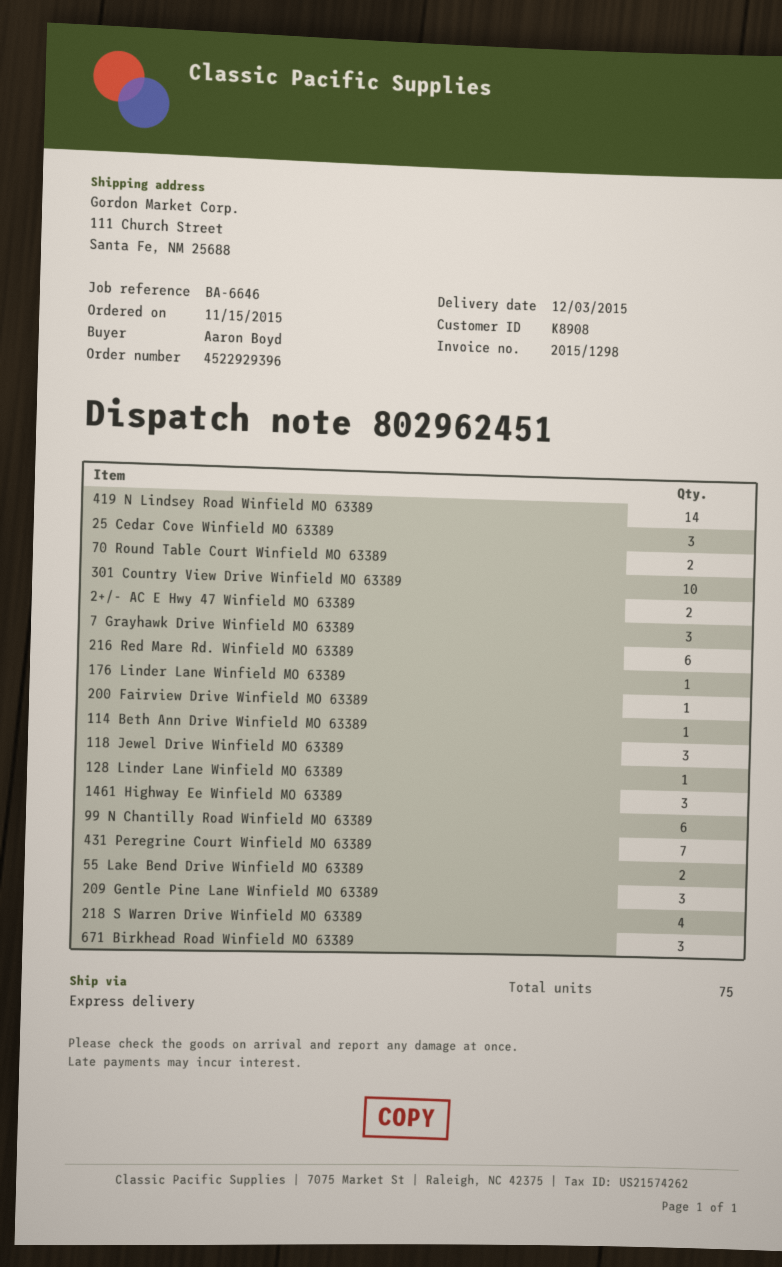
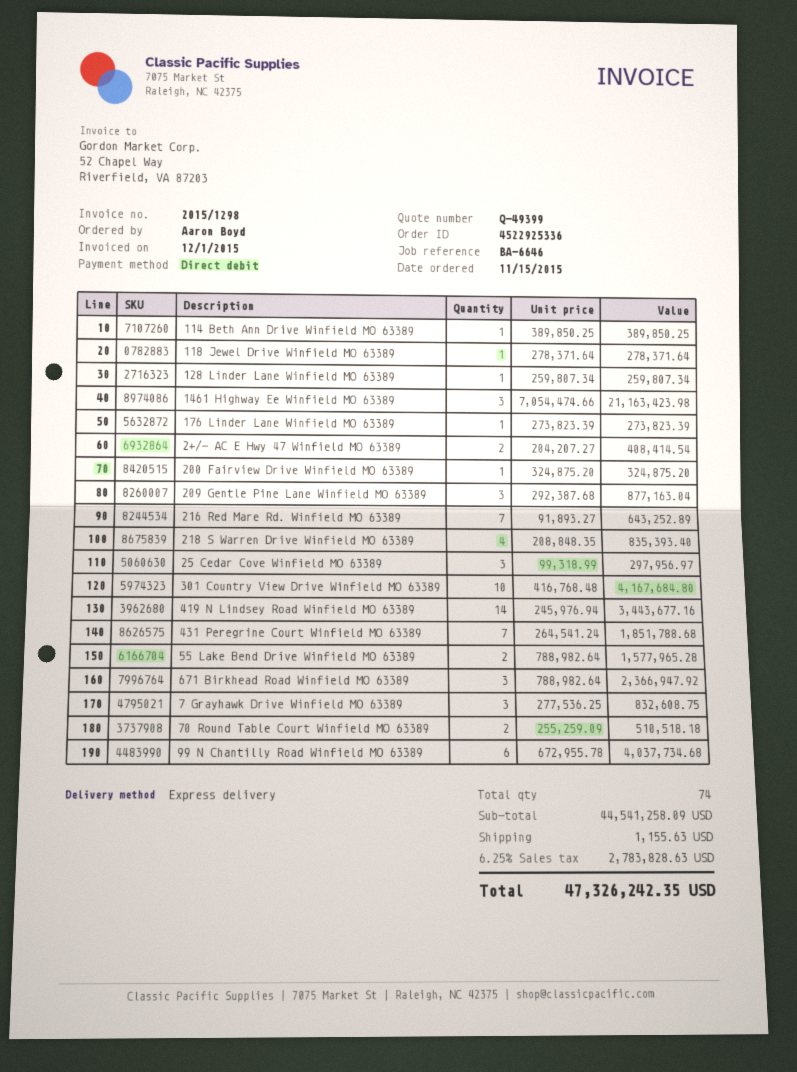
order number: 4522929396 -> 4522925336
216 Red Mare Rd. Winfield MO 63389: 6 -> 7
118 Jewel Drive Winfield MO 63389: 3 -> 1
total quantity: 75 -> 74

